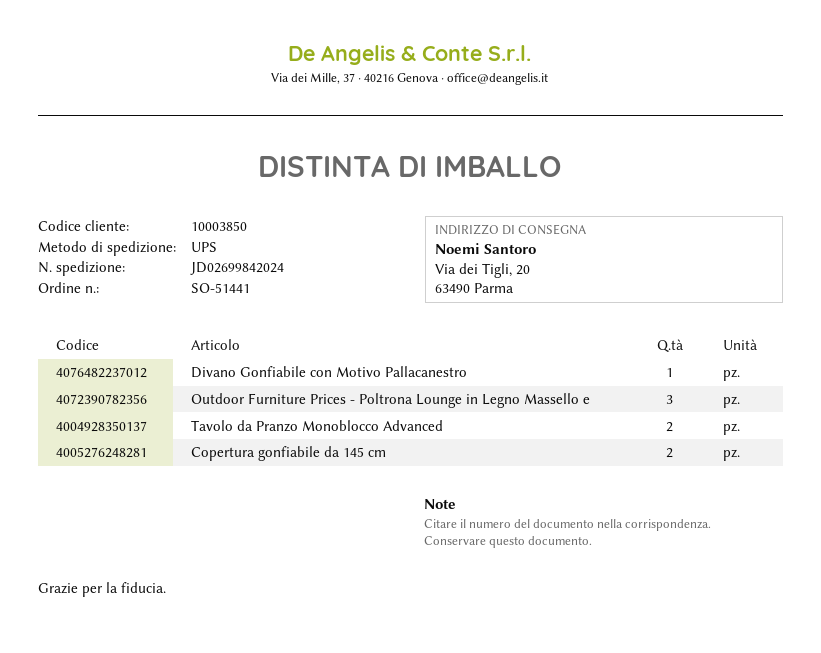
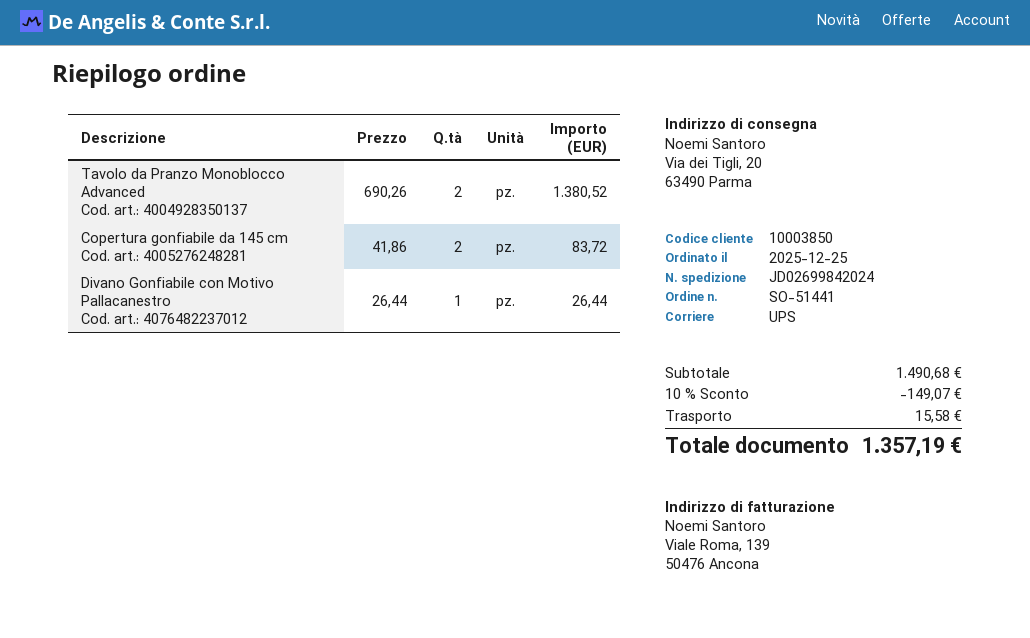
Outdoor Furniture Prices - Poltrona Lounge in Legno Massello e: 3 -> none

